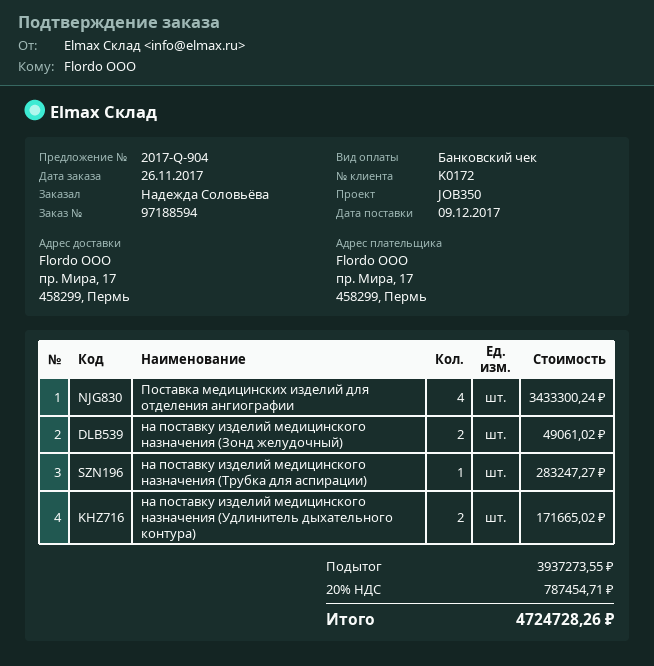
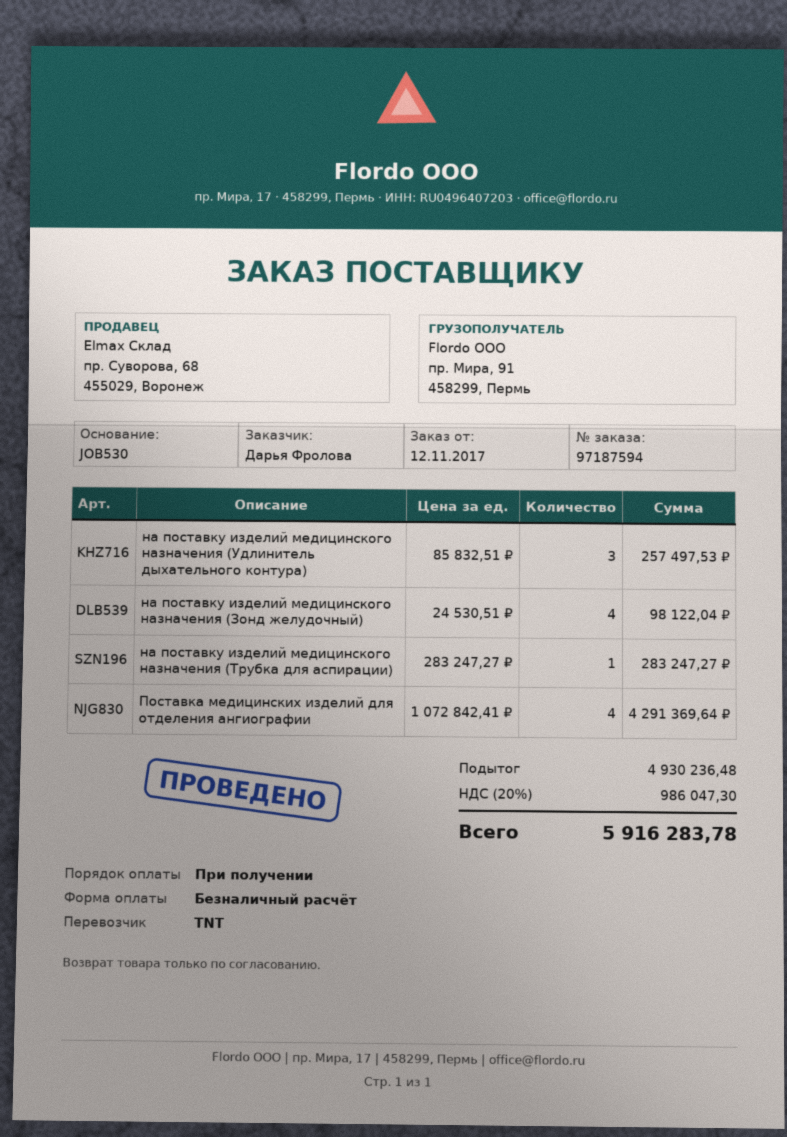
order number: 97188594 -> 97187594
order date: 2017-11-26 -> 2017-11-12
reference: JOB350 -> JOB530
ordered by: Надежда Соловьёва -> Дарья Фролова
payment method: cheque -> bank transfer
ship to: пр. Мира, 17, 458299, Пермь -> пр. Мира, 91, 458299, Пермь
Поставка медицинских изделий для отделения ангиографии: 4 for 3433300.24 -> 4 for 4291369.64
на поставку изделий медицинского назначения (Зонд желудочный): 2 for 49061.02 -> 4 for 98122.04
на поставку изделий медицинского назначения (Удлинитель дыхательного контура): 2 for 171665.02 -> 3 for 257497.53
subtotal: 3937273.55 -> 4930236.48
tax: 20% = 787454.71 -> 20% = 986047.30
total: 4724728.26 -> 5916283.78

